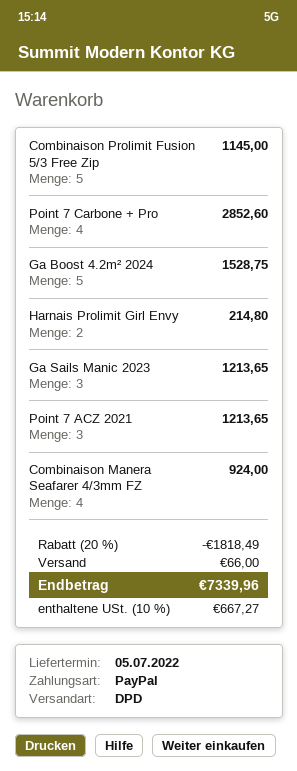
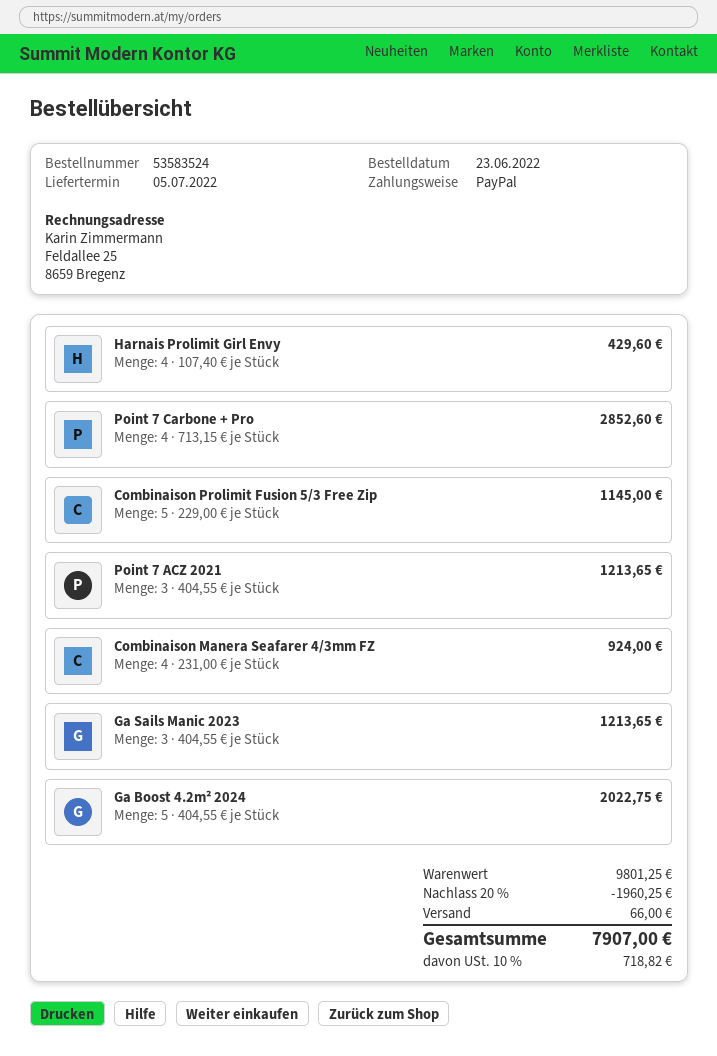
Ga Boost 4.2m² 2024: 5 for 1528.75 -> 5 for 2022.75
Harnais Prolimit Girl Envy: 2 for 214.80 -> 4 for 429.60
discount: 20% = 1818.49 -> 20% = 1960.25
tax: 10% = 667.27 -> 10% = 718.82
total: 7339.96 -> 7907.00

